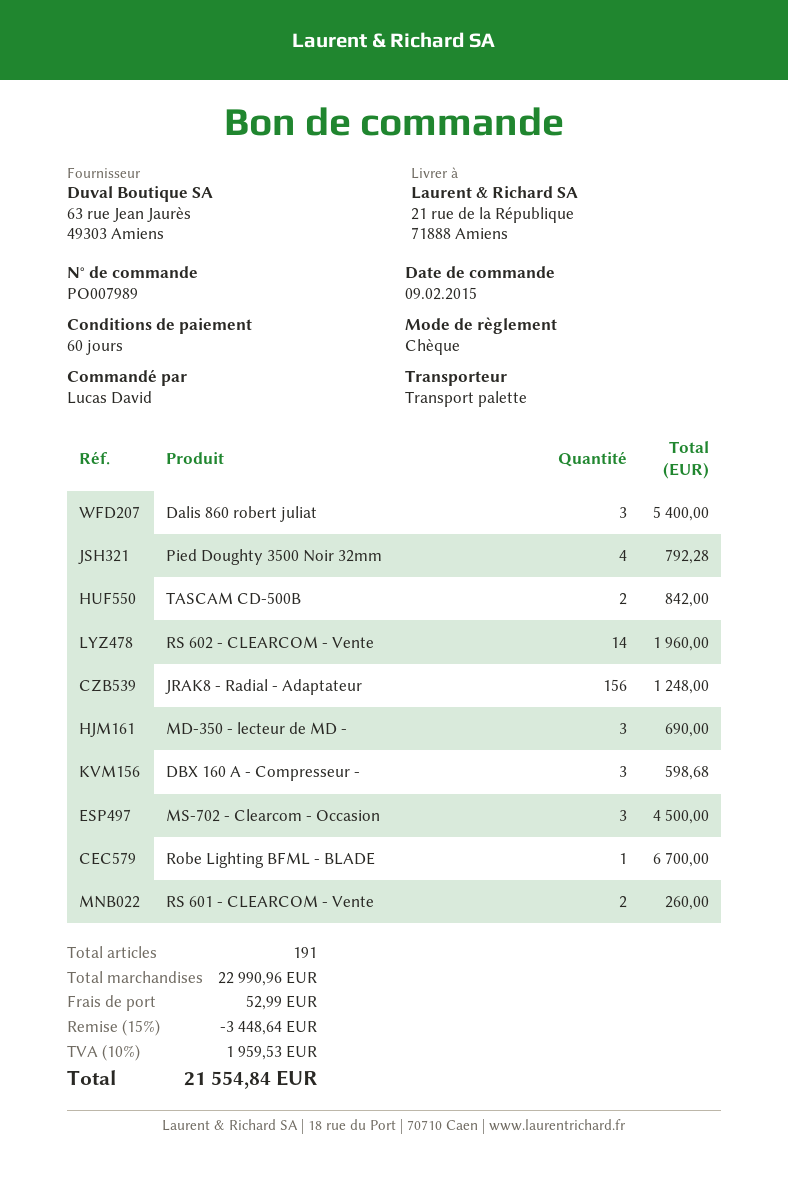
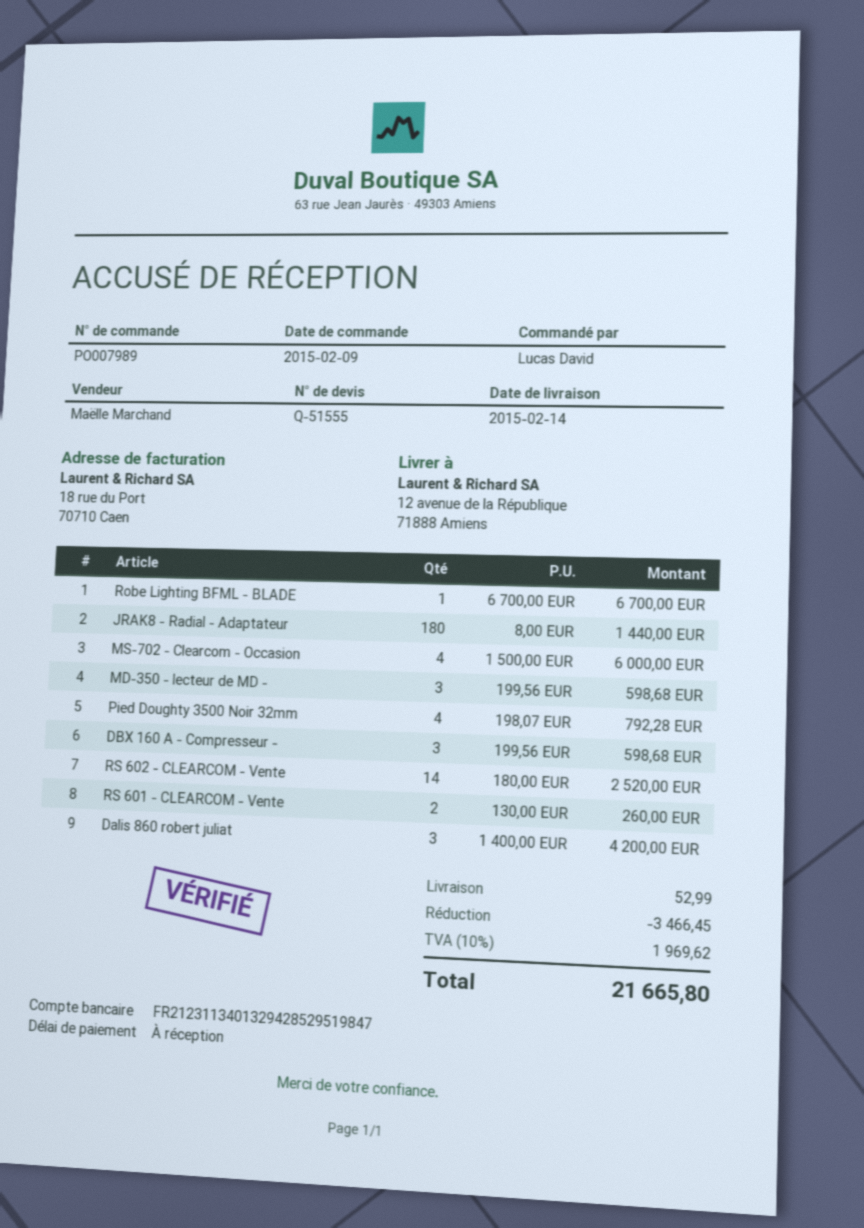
payment terms: 60 days -> on receipt
ship to: 21 rue de la République, 71888 Amiens -> 12 avenue de la République, 71888 Amiens
Dalis 860 robert juliat: 3 for 5400.00 -> 3 for 4200.00
TASCAM CD-500B: 2 for 842.00 -> none
RS 602 - CLEARCOM - Vente: 14 for 1960.00 -> 14 for 2520.00
JRAK8 - Radial - Adaptateur: 156 for 1248.00 -> 180 for 1440.00
MD-350 - lecteur de MD -: 3 for 690.00 -> 3 for 598.68
MS-702 - Clearcom - Occasion: 3 for 4500.00 -> 4 for 6000.00
discount: 3448.64 -> 3466.45
tax: 10% = 1959.53 -> 10% = 1969.62
total: 21554.84 -> 21665.80

